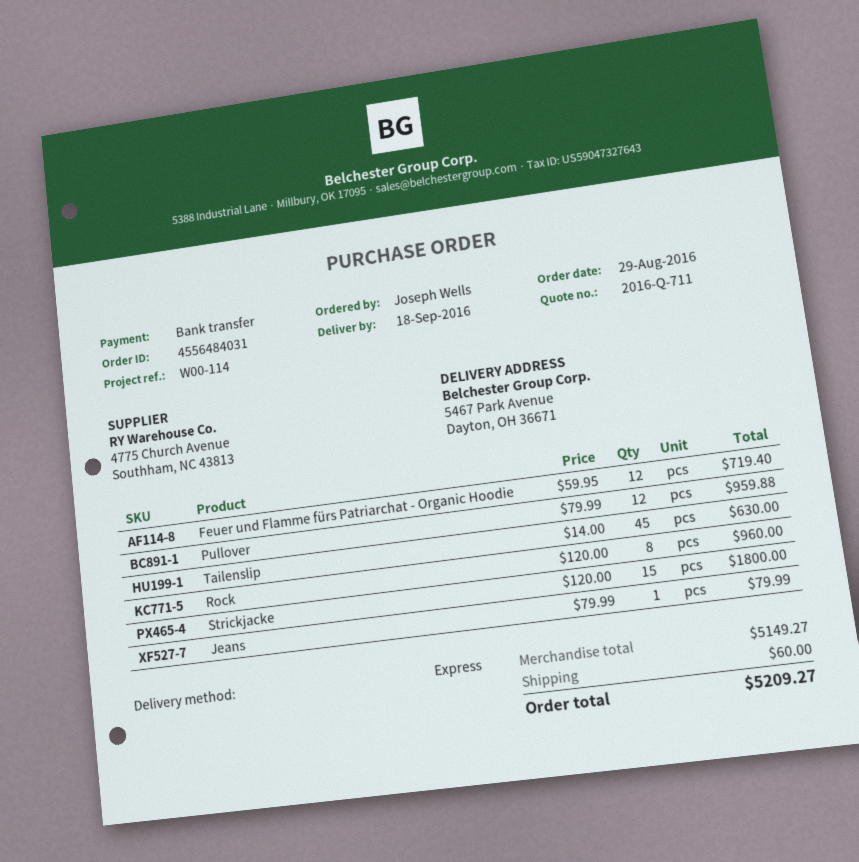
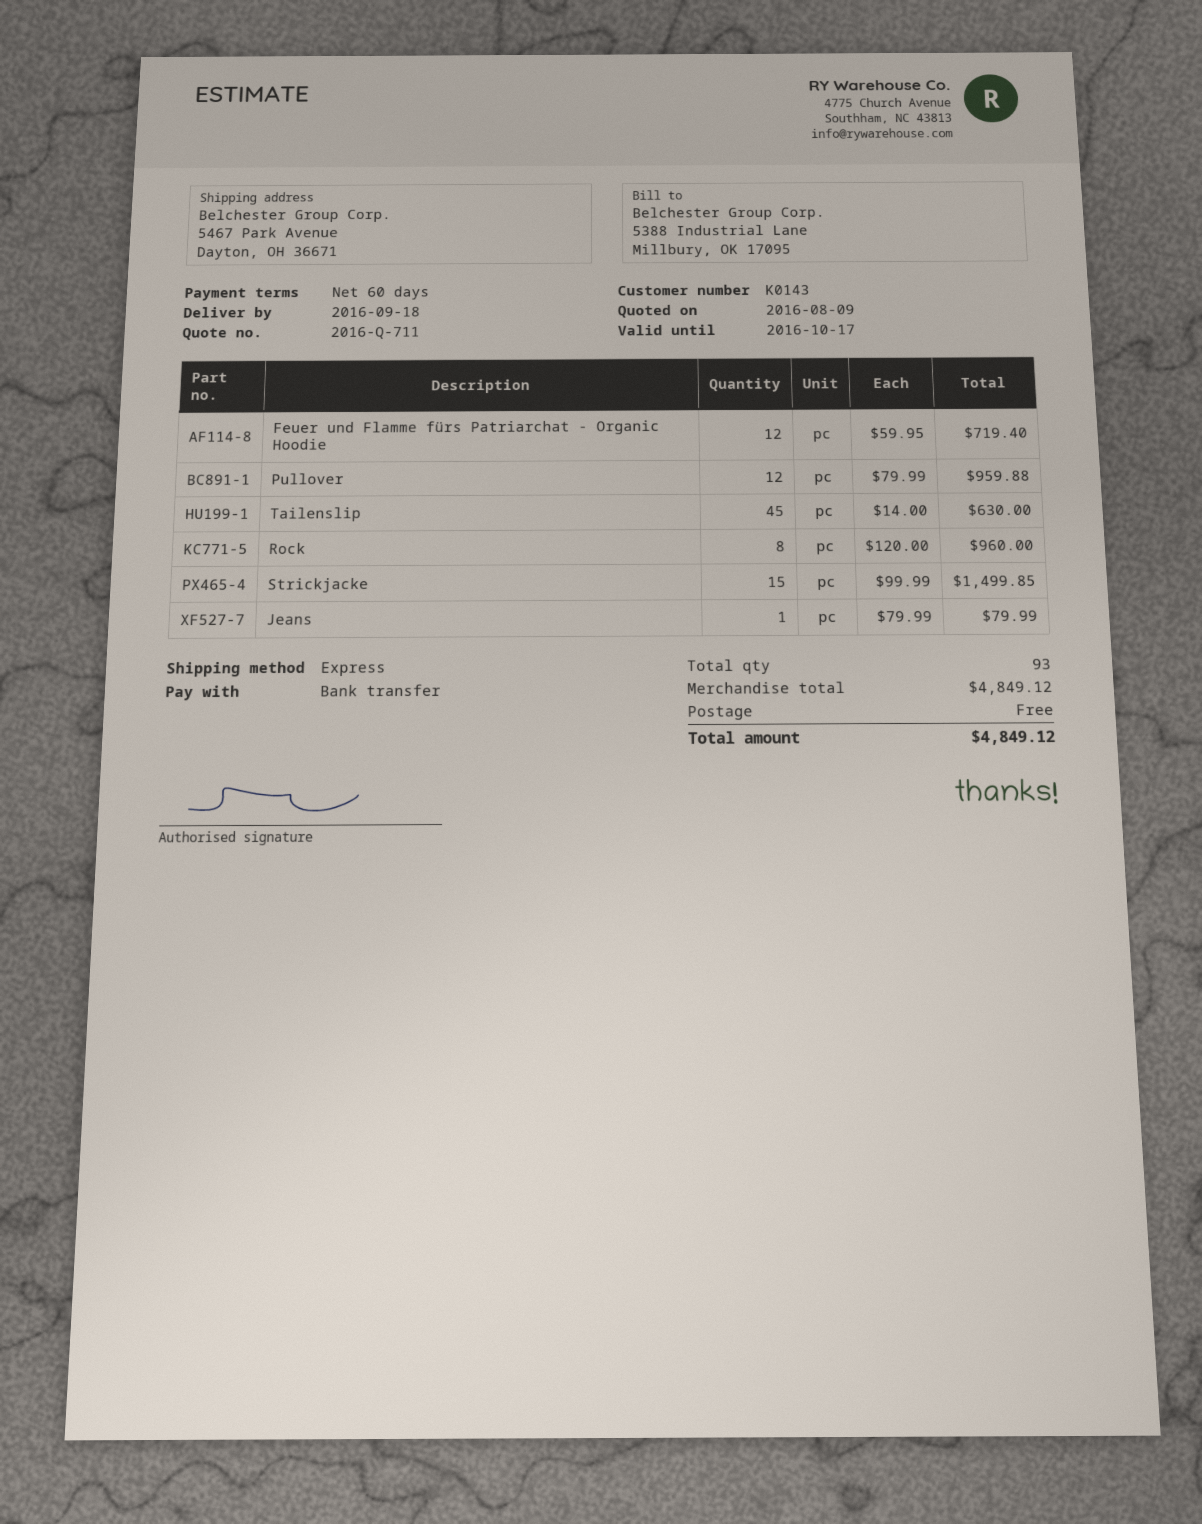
Strickjacke: 15 x 120.00 = 1800.00 -> 15 x 99.99 = 1499.85
subtotal: 5149.27 -> 4849.12
shipping: 60.00 -> 0.00
total: 5209.27 -> 4849.12

